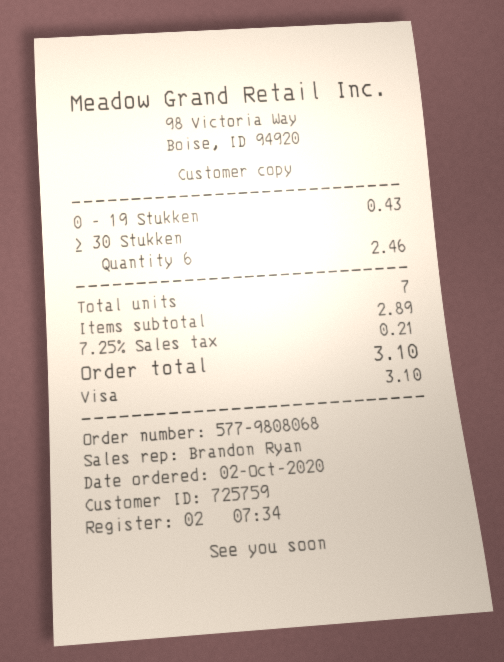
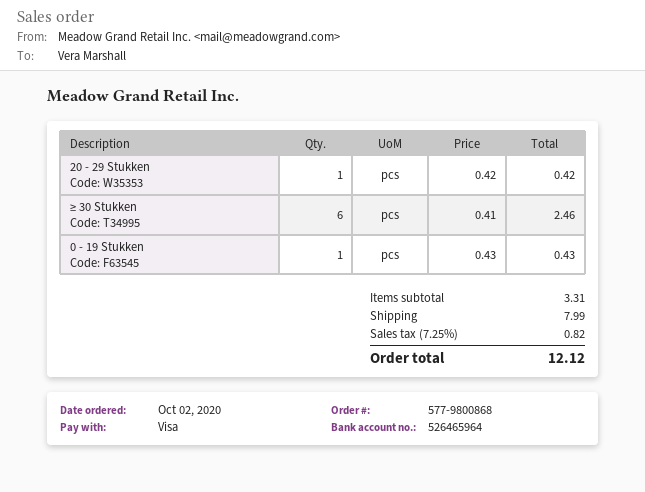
order number: 577-9808068 -> 577-9800868
20 - 29 Stukken: none -> 1 for 0.42
subtotal: 2.89 -> 3.31
shipping: none -> 7.99
tax: 7.25% = 0.21 -> 7.25% = 0.82
total: 3.10 -> 12.12

